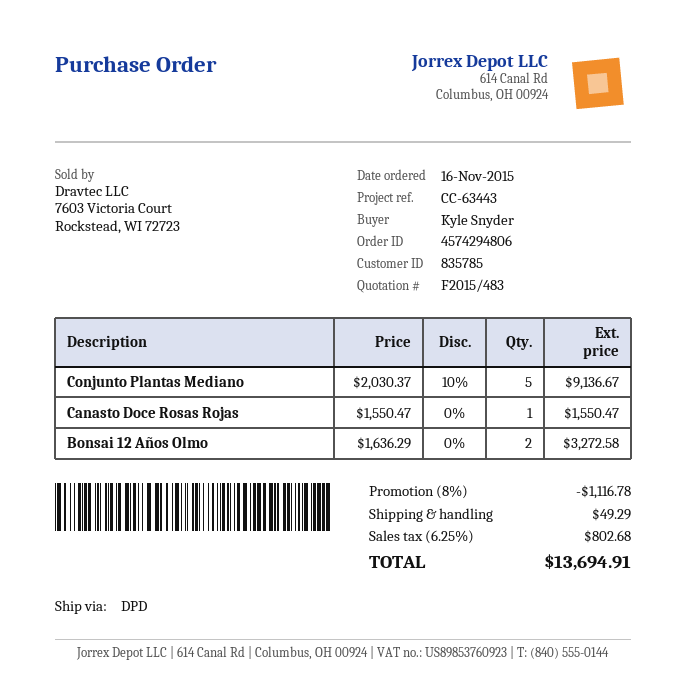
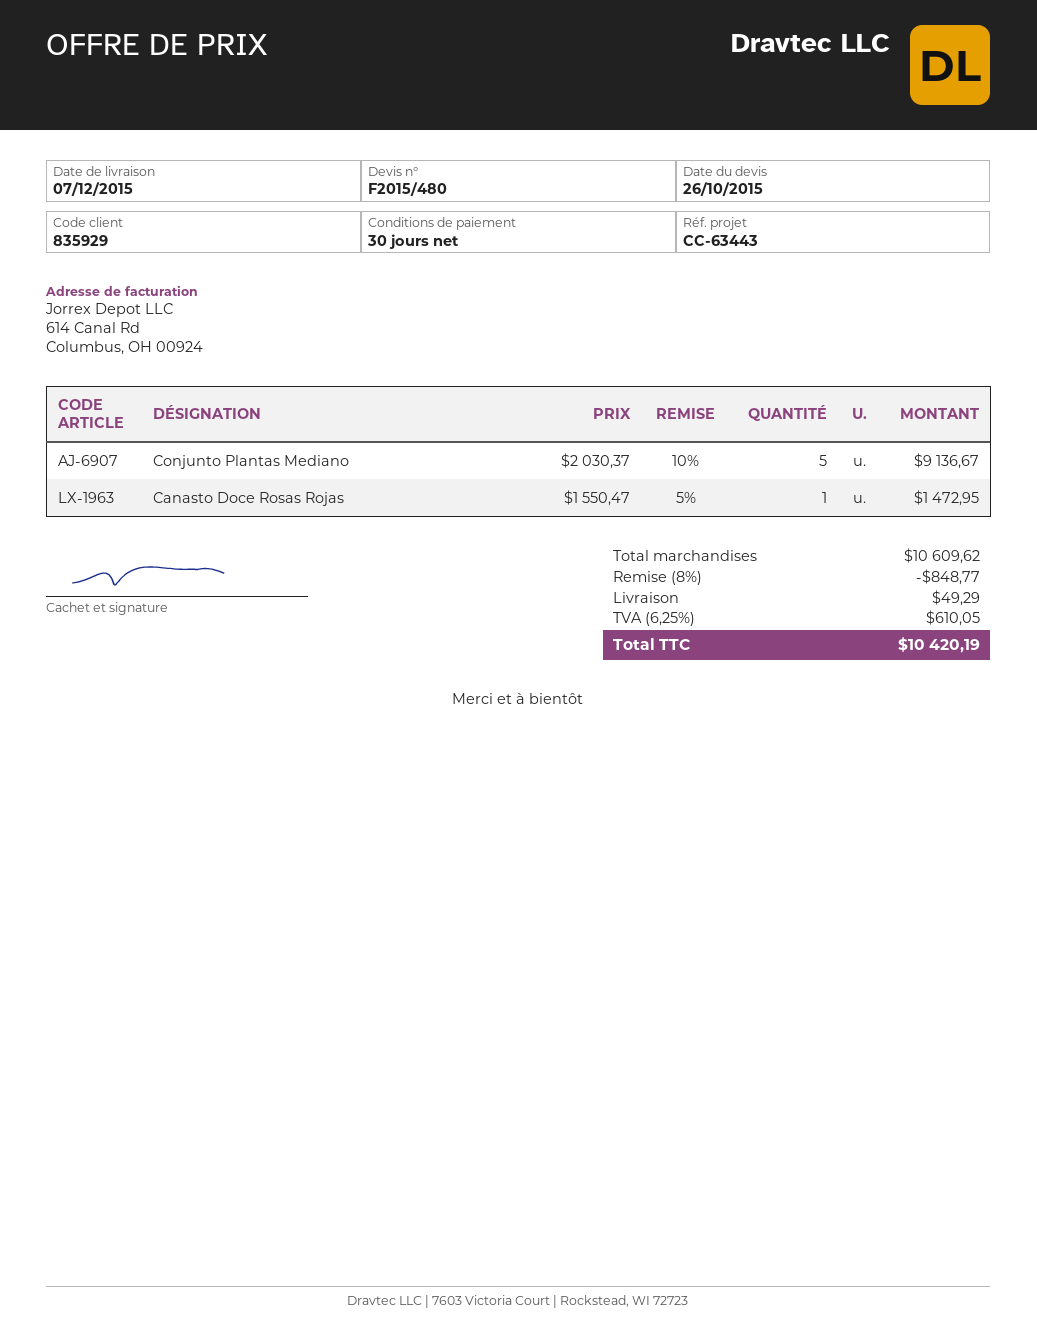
quote number: F2015/483 -> F2015/480
customer number: 835785 -> 835929
Canasto Doce Rosas Rojas: 1 x 1550.47 = 1550.47 -> 1 x 1550.47 - 5% = 1472.95
Bonsai 12 Años Olmo: 2 x 1636.29 = 3272.58 -> none
discount: 8% = 1116.78 -> 8% = 848.77
tax: 6.25% = 802.68 -> 6.25% = 610.05
total: 13694.91 -> 10420.19

